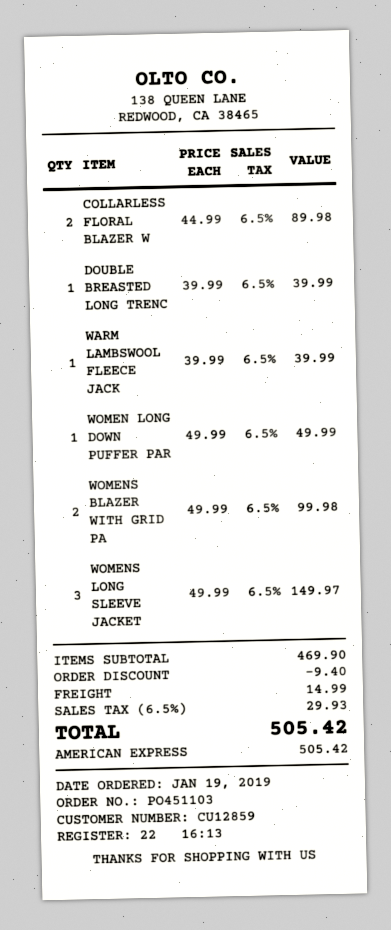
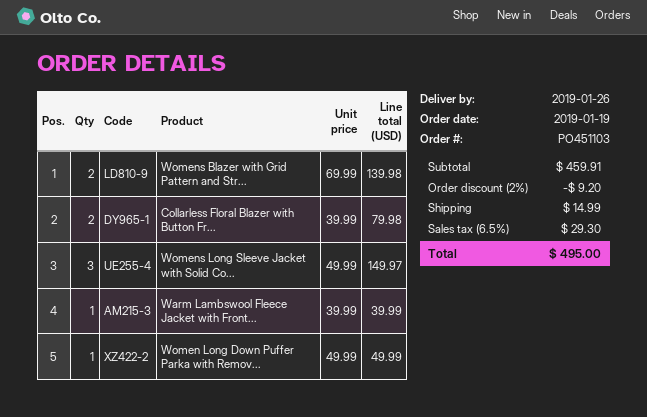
COLLARLESS FLORAL BLAZER W: 2 x 44.99 = 89.98 -> 2 x 39.99 = 79.98
DOUBLE BREASTED LONG TRENC: 1 x 39.99 = 39.99 -> none
WOMENS BLAZER WITH GRID PA: 2 x 49.99 = 99.98 -> 2 x 69.99 = 139.98
subtotal: 469.90 -> 459.91
discount: 9.40 -> 9.20
tax: 6.5% = 29.93 -> 6.5% = 29.30
total: 505.42 -> 495.00

